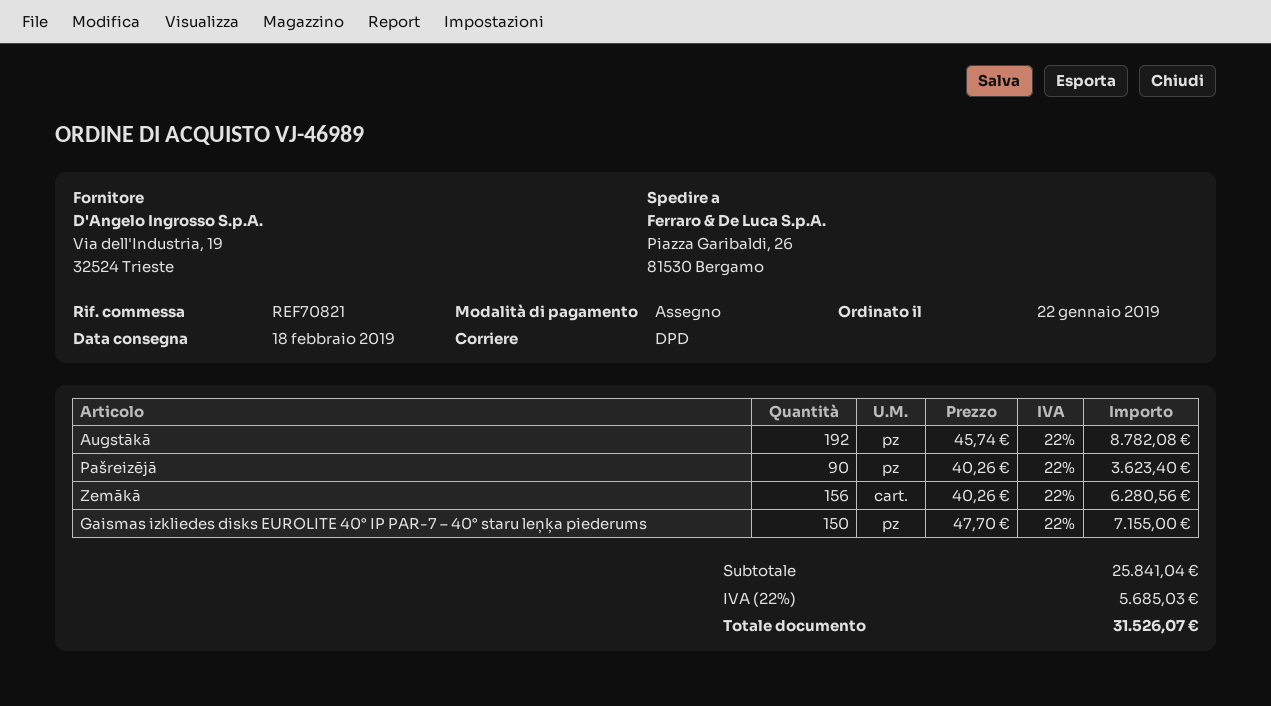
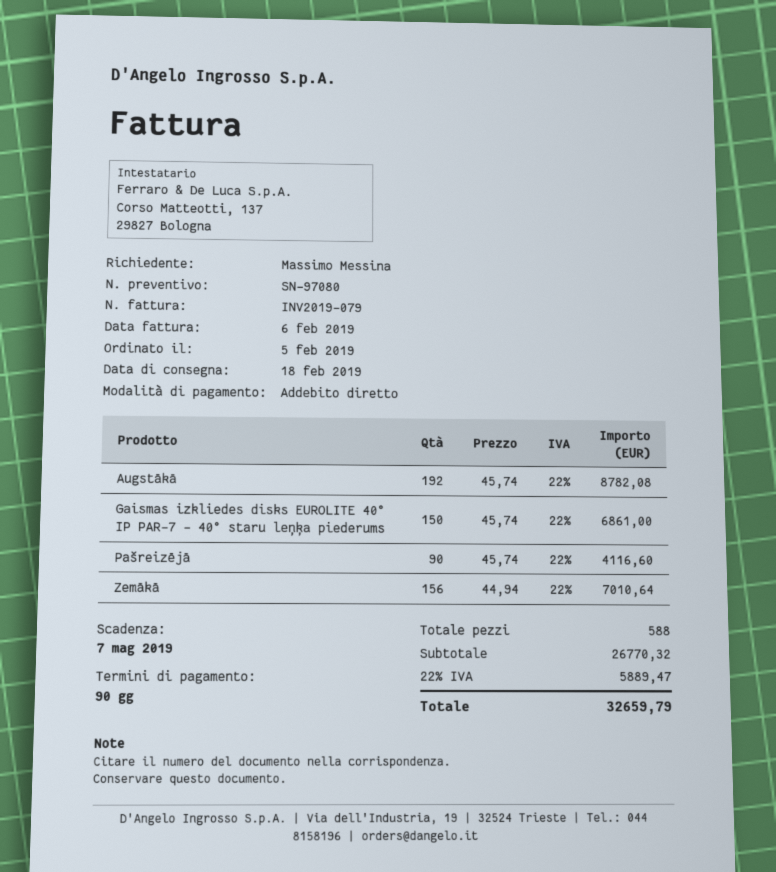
order date: 2019-01-22 -> 2019-02-05
payment method: cheque -> direct debit
Pašreizējā: 90 x 40.26 = 3623.40 -> 90 x 45.74 = 4116.60
Zemākā: 156 x 40.26 = 6280.56 -> 156 x 44.94 = 7010.64
Gaismas izkliedes disks EUROLITE 40° IP PAR-7 – 40° staru leņķa piederums: 150 x 47.70 = 7155.00 -> 150 x 45.74 = 6861.00
subtotal: 25841.04 -> 26770.32
tax: 22% = 5685.03 -> 22% = 5889.47
total: 31526.07 -> 32659.79

